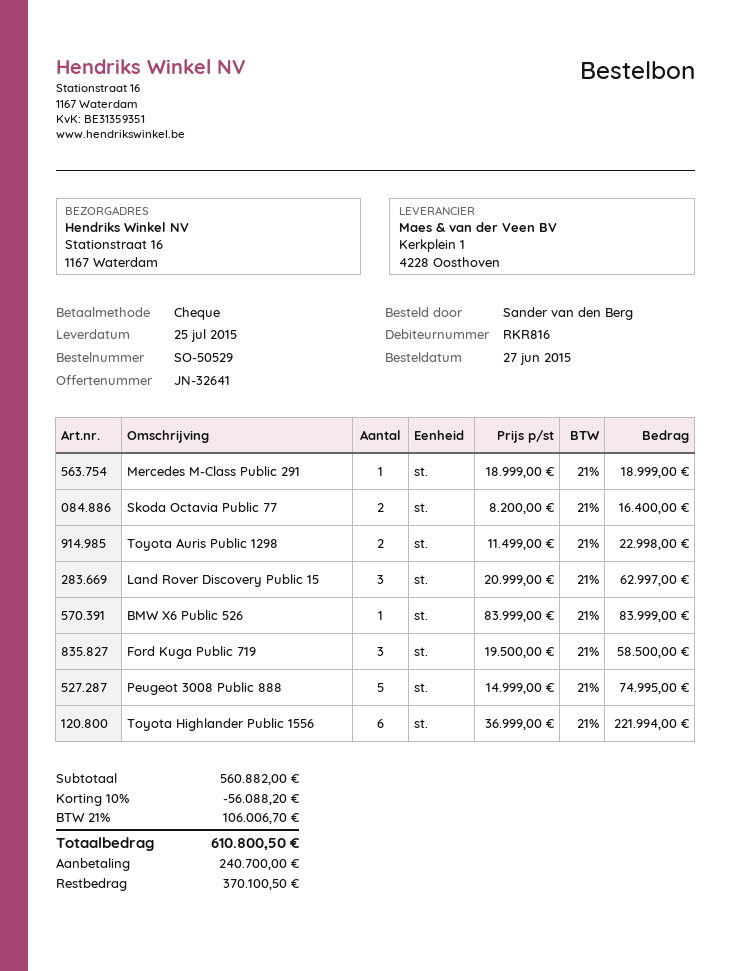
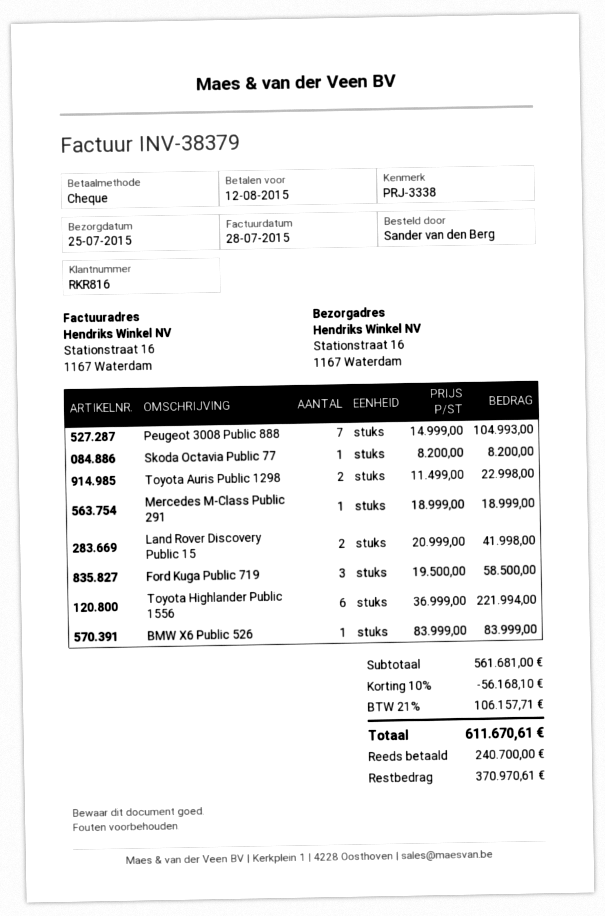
Skoda Octavia Public 77: 2 x 8200.00 = 16400.00 -> 1 x 8200.00 = 8200.00
Land Rover Discovery Public 15: 3 x 20999.00 = 62997.00 -> 2 x 20999.00 = 41998.00
Peugeot 3008 Public 888: 5 x 14999.00 = 74995.00 -> 7 x 14999.00 = 104993.00
subtotal: 560882.00 -> 561681.00
discount: 10% = 56088.20 -> 10% = 56168.10
tax: 21% = 106006.70 -> 21% = 106157.71
total: 610800.50 -> 611670.61
balance: 370100.50 -> 370970.61

